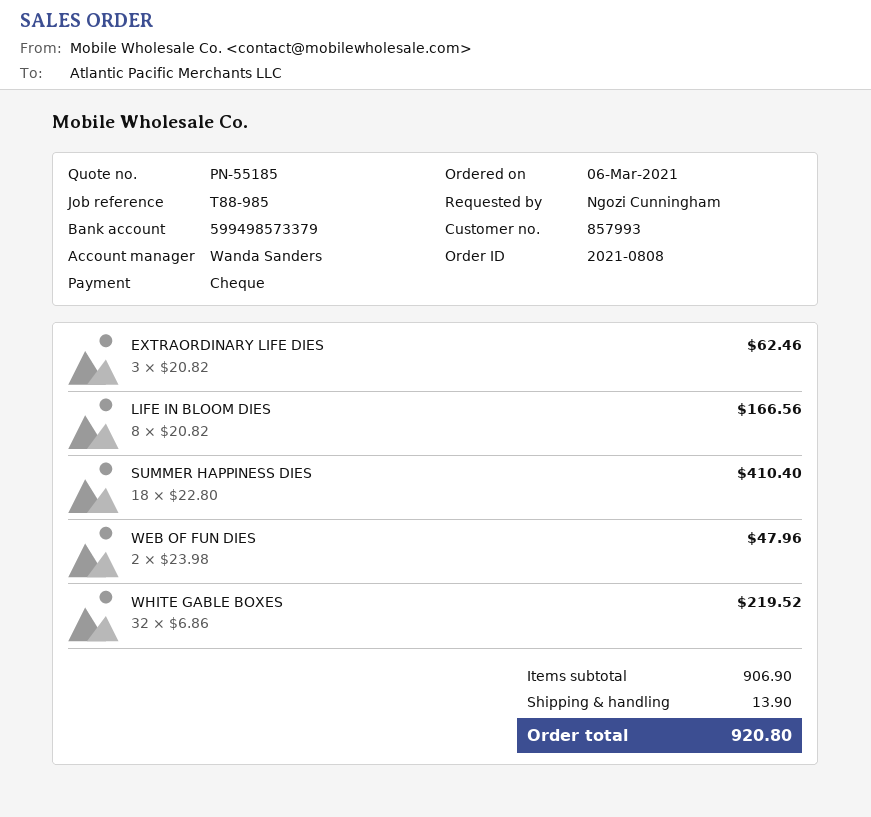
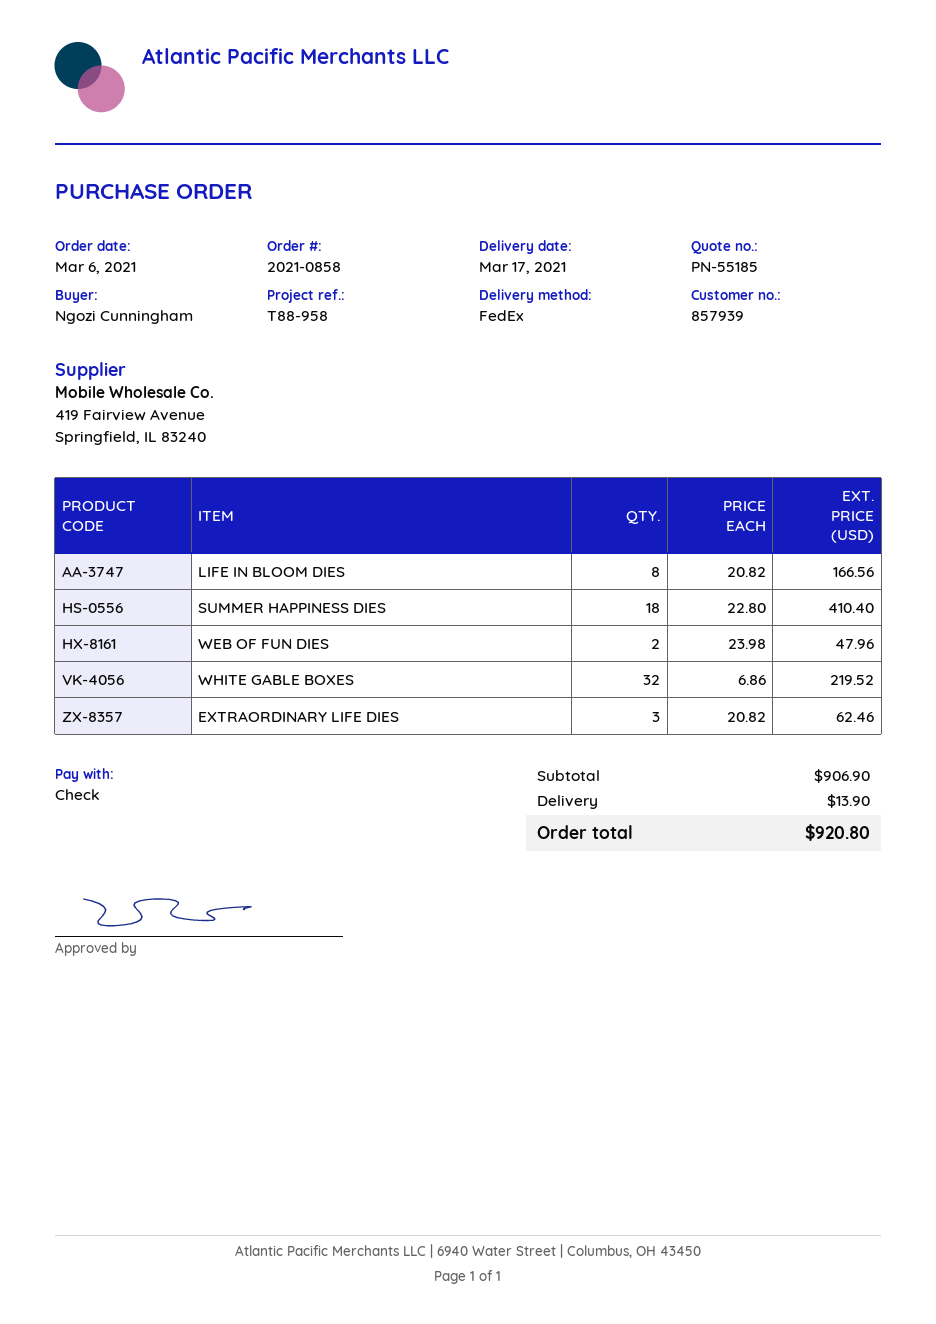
order number: 2021-0808 -> 2021-0858
customer number: 857993 -> 857939
reference: T88-985 -> T88-958

